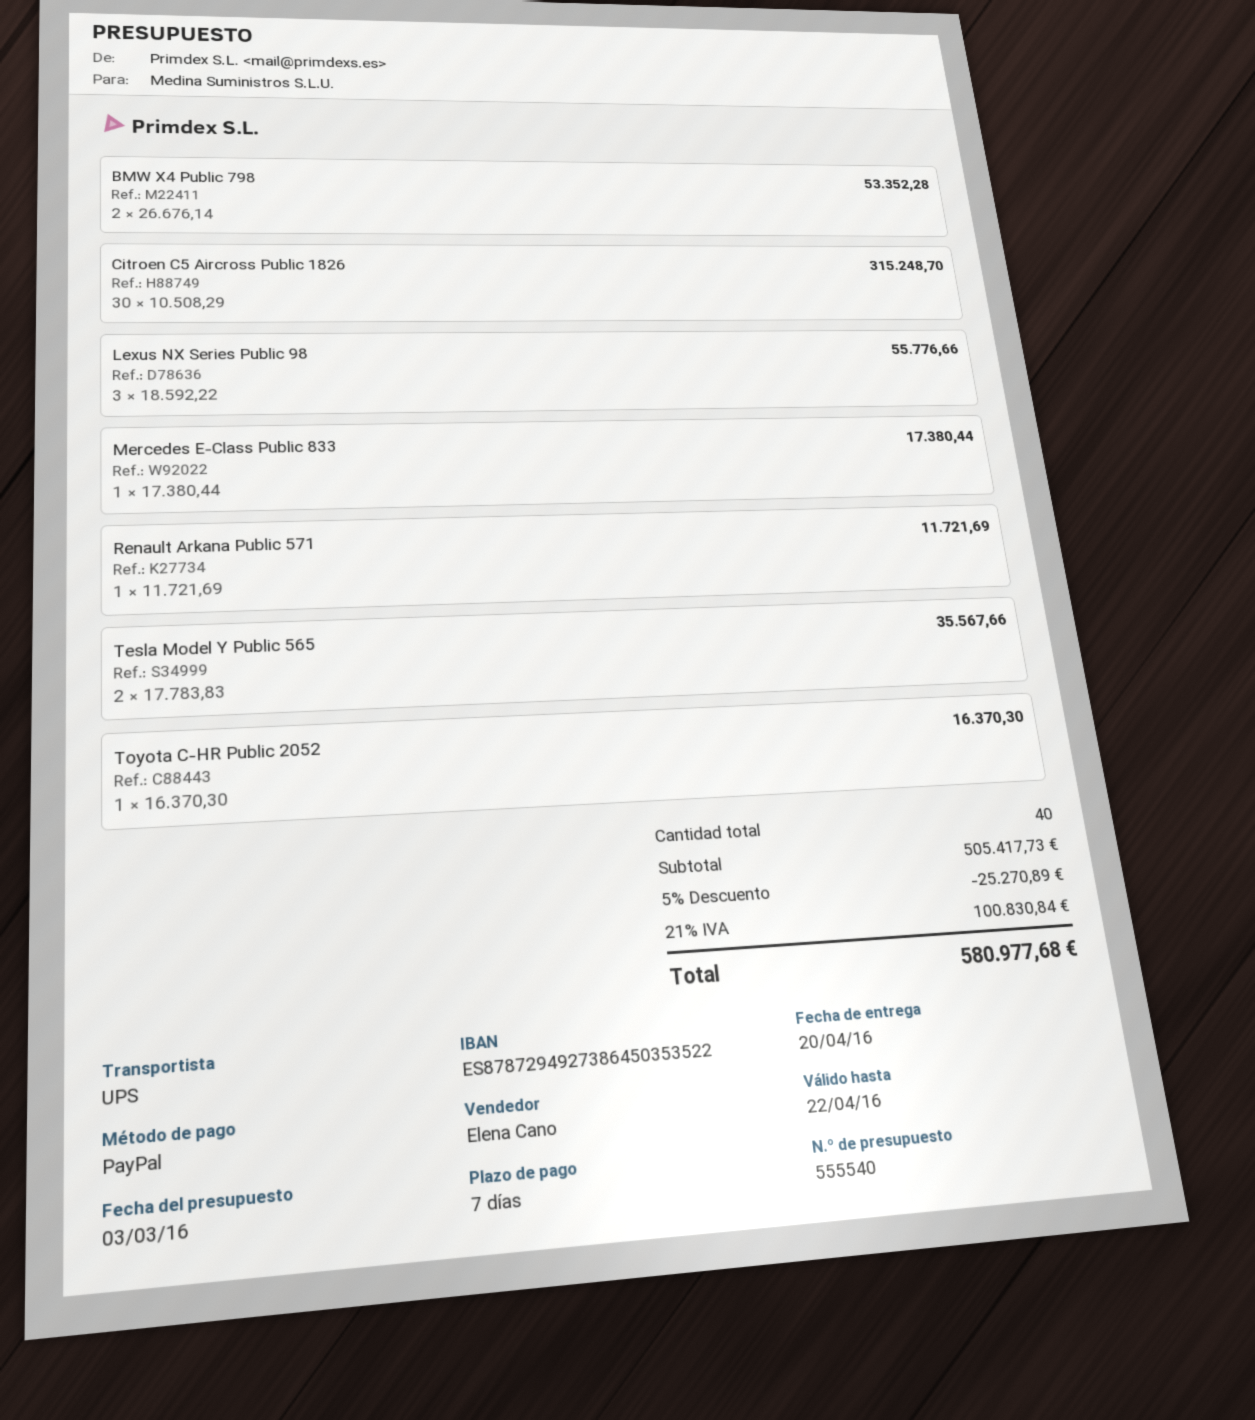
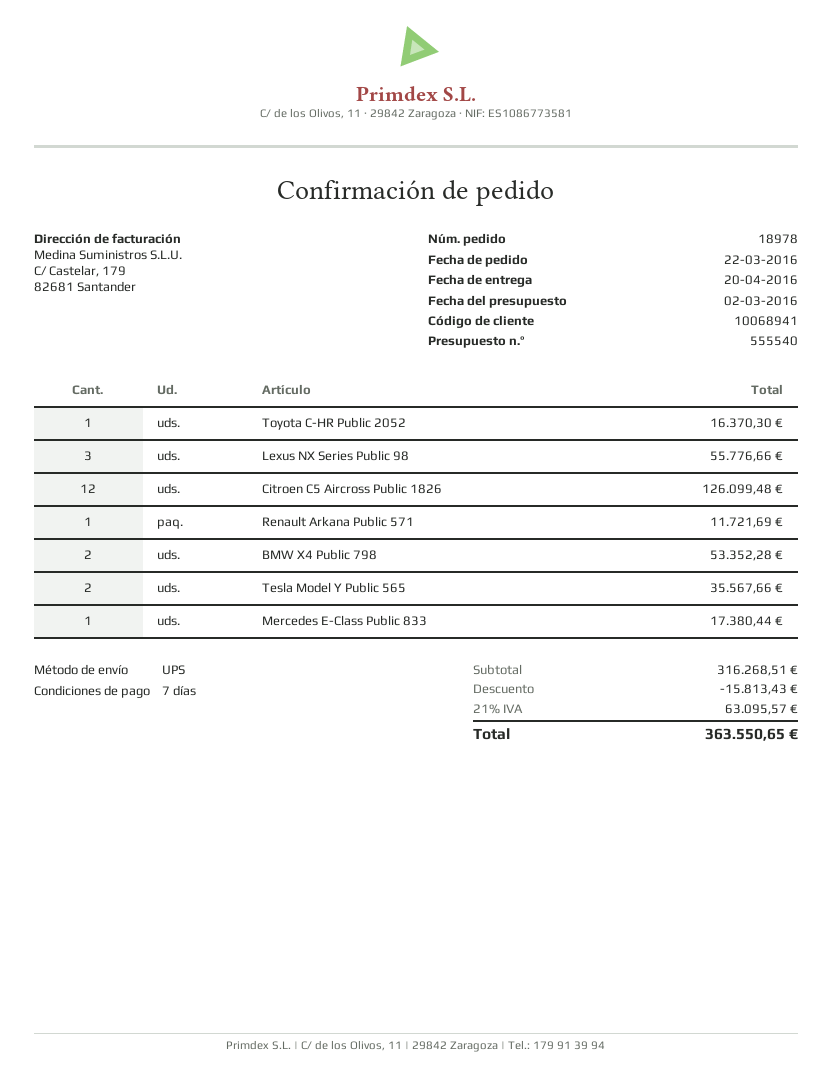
quote date: 2016-03-03 -> 2016-03-02
Citroen C5 Aircross Public 1826: 30 for 315248.70 -> 12 for 126099.48
subtotal: 505417.73 -> 316268.51
discount: 25270.89 -> 15813.43
tax: 21% = 100830.84 -> 21% = 63095.57
total: 580977.68 -> 363550.65

